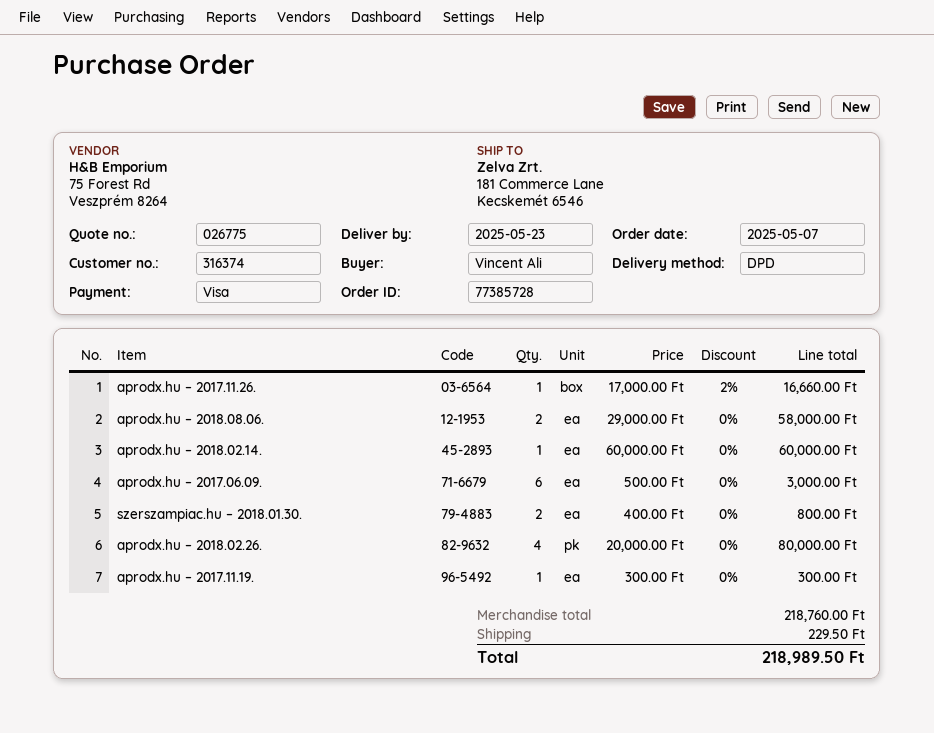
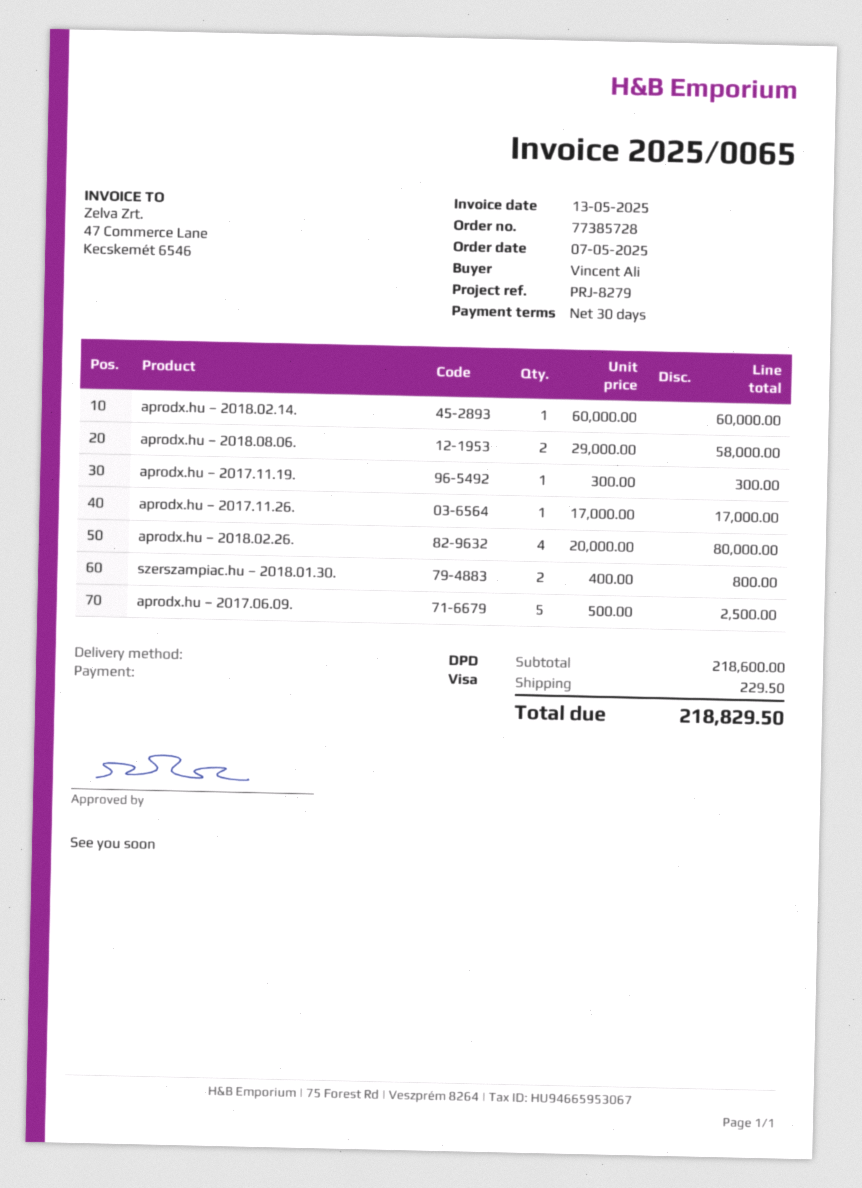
aprodx.hu – 2017.11.26.: 1 x 17000.00 - 2% = 16660.00 -> 1 x 17000.00 = 17000.00
aprodx.hu – 2017.06.09.: 6 x 500.00 = 3000.00 -> 5 x 500.00 = 2500.00
subtotal: 218760.00 -> 218600.00
total: 218989.50 -> 218829.50

